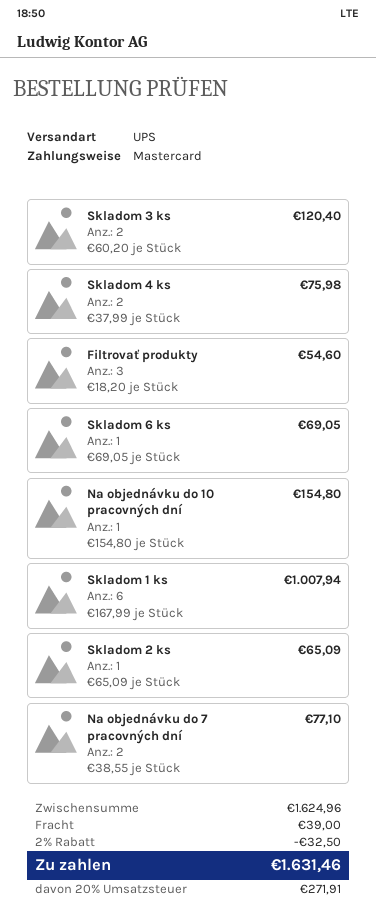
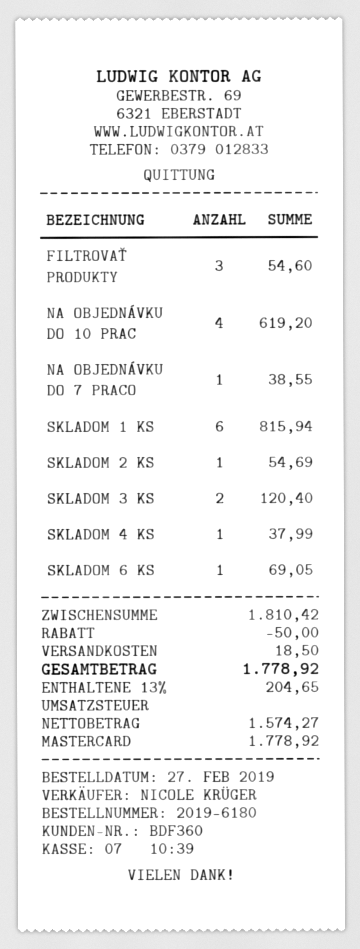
Skladom 4 ks: 2 for 75.98 -> 1 for 37.99
Na objednávku do 10 pracovných dní: 1 for 154.80 -> 4 for 619.20
Skladom 1 ks: 6 for 1007.94 -> 6 for 815.94
Skladom 2 ks: 1 for 65.09 -> 1 for 54.69
Na objednávku do 7 pracovných dní: 2 for 77.10 -> 1 for 38.55
subtotal: 1624.96 -> 1810.42
discount: 32.50 -> 50.00
shipping: 39.00 -> 18.50
tax: 20% = 271.91 -> 13% = 204.65
total: 1631.46 -> 1778.92

